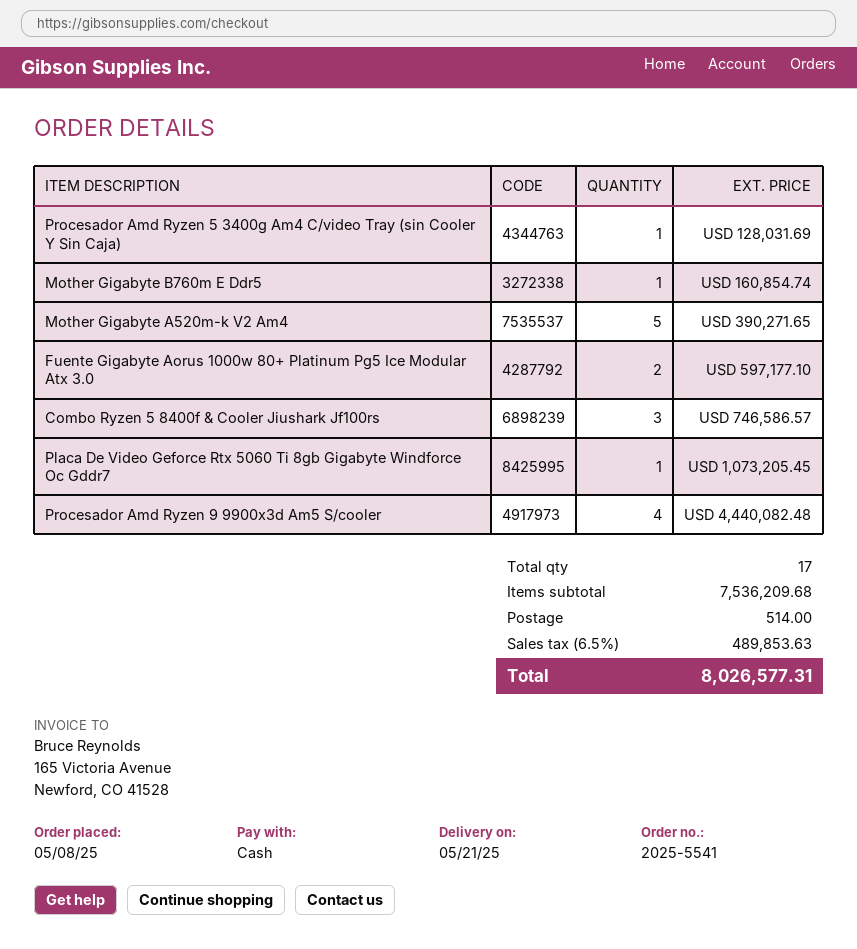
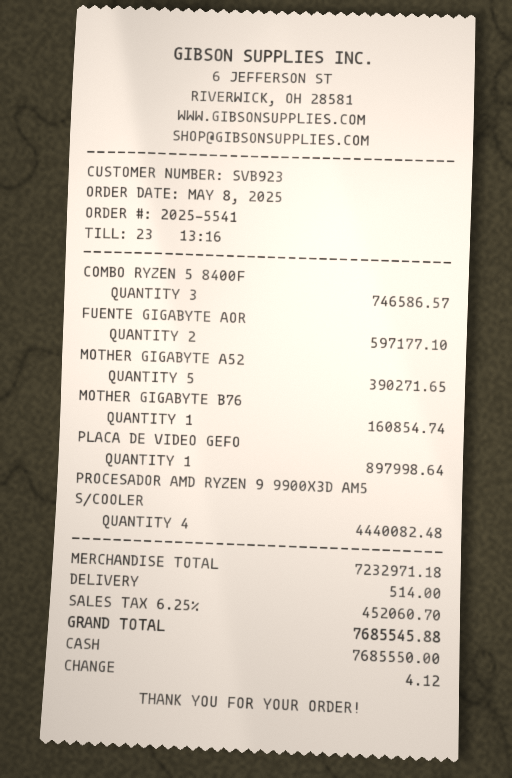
Procesador Amd Ryzen 5 3400g Am4 C/video Tray (sin Cooler Y Sin Caja): 1 for 128031.69 -> none
Placa De Video Geforce Rtx 5060 Ti 8gb Gigabyte Windforce Oc Gddr7: 1 for 1073205.45 -> 1 for 897998.64
subtotal: 7536209.68 -> 7232971.18
tax: 6.5% = 489853.63 -> 6.25% = 452060.70
total: 8026577.31 -> 7685545.88

